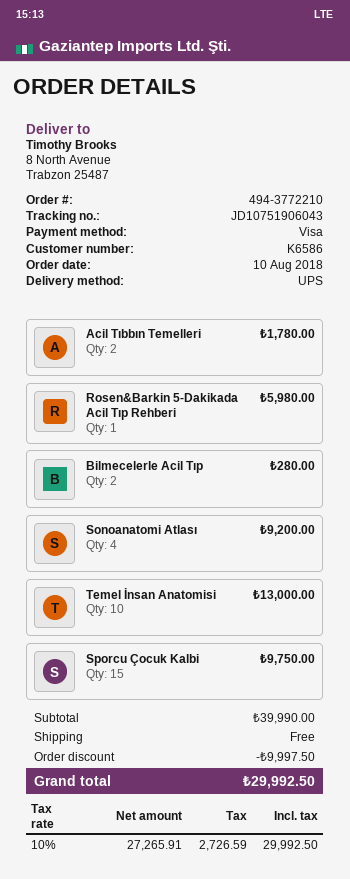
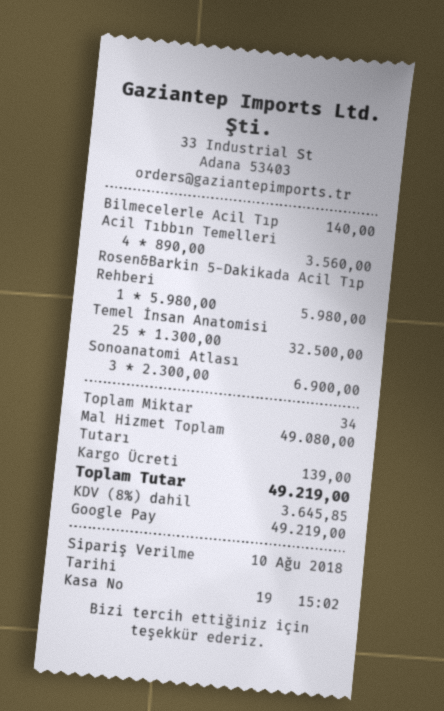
payment method: Visa -> Google Pay
Acil Tıbbın Temelleri: 2 for 1780.00 -> 4 for 3560.00
Bilmecelerle Acil Tıp: 2 for 280.00 -> 1 for 140.00
Sonoanatomi Atlası: 4 for 9200.00 -> 3 for 6900.00
Temel İnsan Anatomisi: 10 for 13000.00 -> 25 for 32500.00
Sporcu Çocuk Kalbi: 15 for 9750.00 -> none
subtotal: 39990.00 -> 49080.00
discount: 9997.50 -> none
shipping: 0.00 -> 139.00
tax: 10% = 2726.59 -> 8% = 3645.85
total: 29992.50 -> 49219.00

